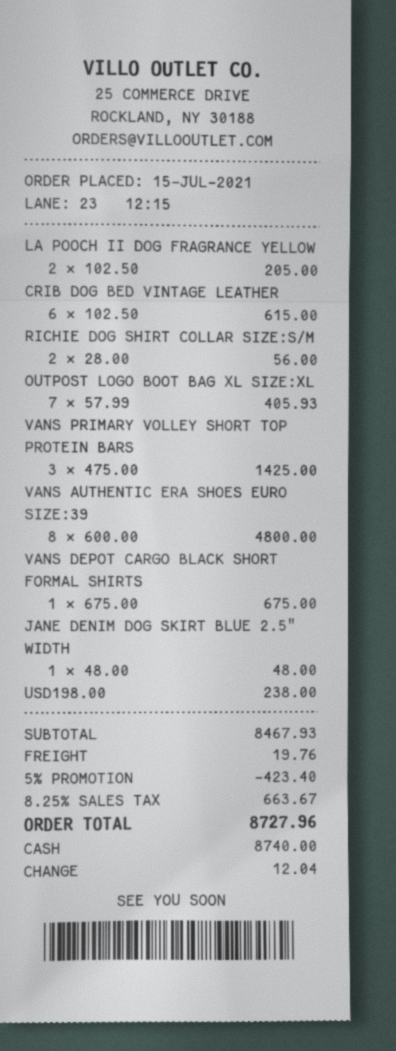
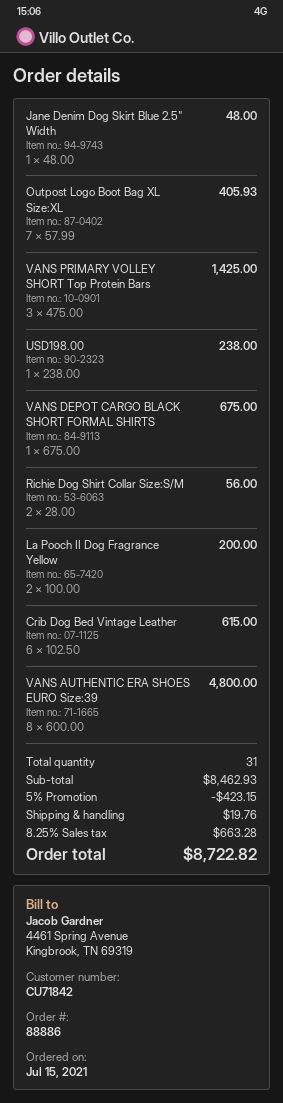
LA POOCH II DOG FRAGRANCE YELLOW: 2 x 102.50 = 205.00 -> 2 x 100.00 = 200.00
subtotal: 8467.93 -> 8462.93
discount: 5% = 423.40 -> 5% = 423.15
tax: 8.25% = 663.67 -> 8.25% = 663.28
total: 8727.96 -> 8722.82

